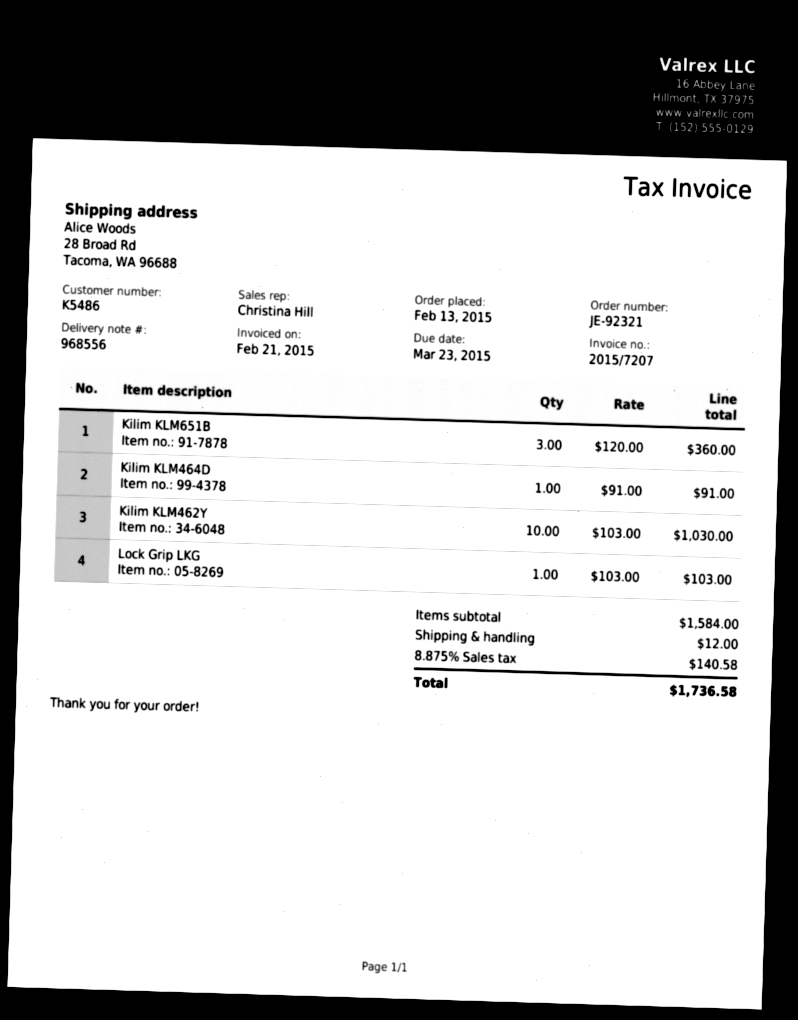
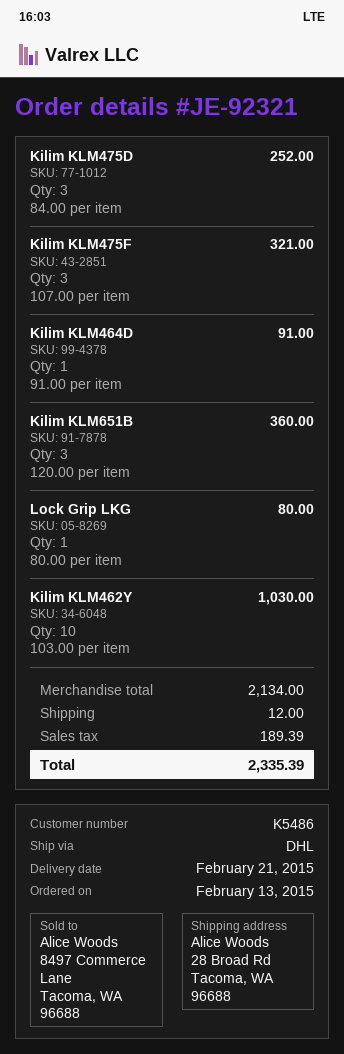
Lock Grip LKG: 1 x 103.00 = 103.00 -> 1 x 80.00 = 80.00
Kilim KLM475D: none -> 3 x 84.00 = 252.00
Kilim KLM475F: none -> 3 x 107.00 = 321.00
subtotal: 1584.00 -> 2134.00
tax: 140.58 -> 189.39
total: 1736.58 -> 2335.39

